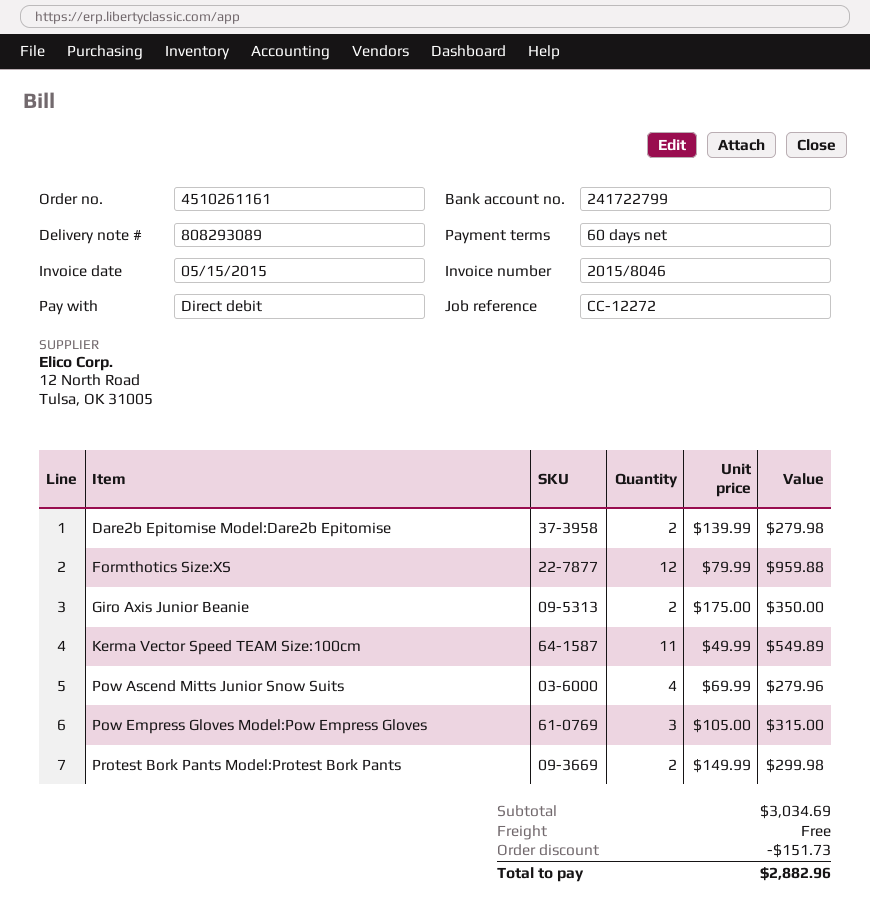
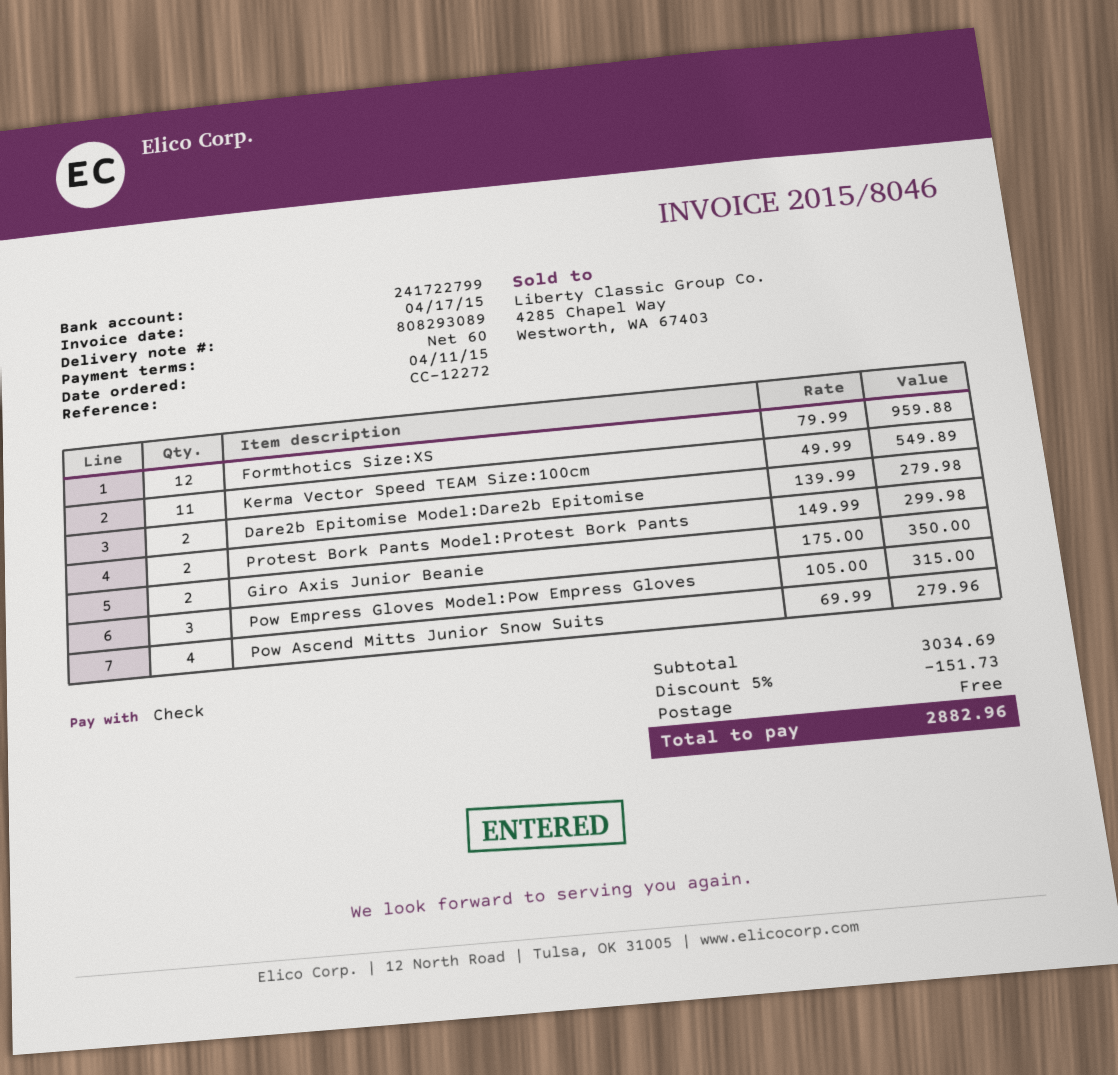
invoice date: 2015-05-15 -> 2015-04-17
payment method: direct debit -> cheque

